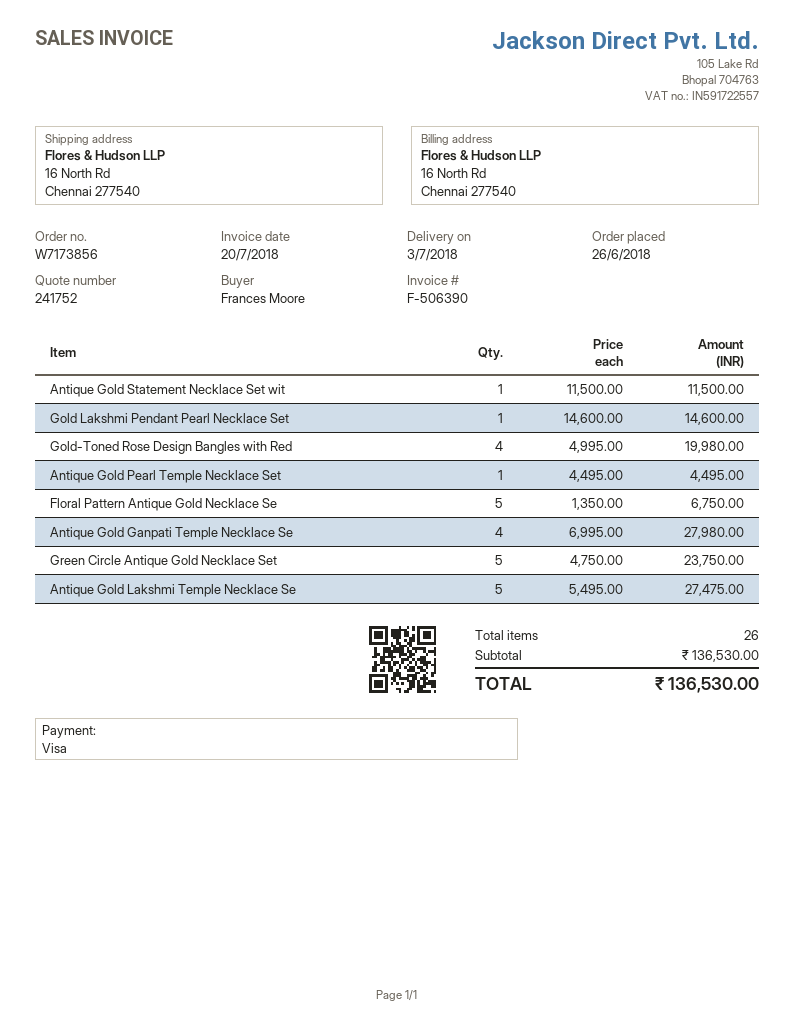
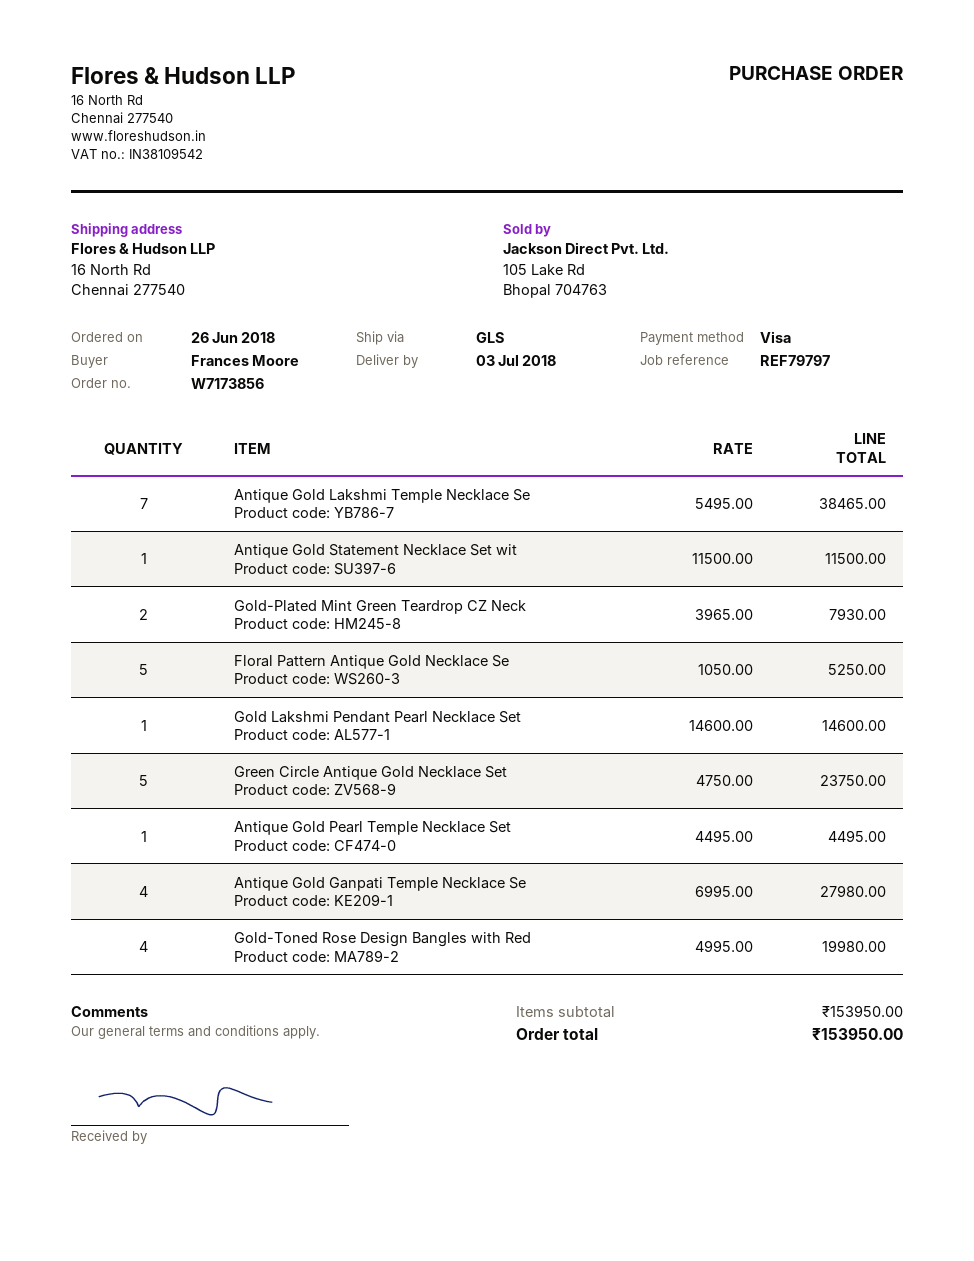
Floral Pattern Antique Gold Necklace Se: 5 x 1350.00 = 6750.00 -> 5 x 1050.00 = 5250.00
Antique Gold Lakshmi Temple Necklace Se: 5 x 5495.00 = 27475.00 -> 7 x 5495.00 = 38465.00
Gold-Plated Mint Green Teardrop CZ Neck: none -> 2 x 3965.00 = 7930.00
subtotal: 136530.00 -> 153950.00
total: 136530.00 -> 153950.00

